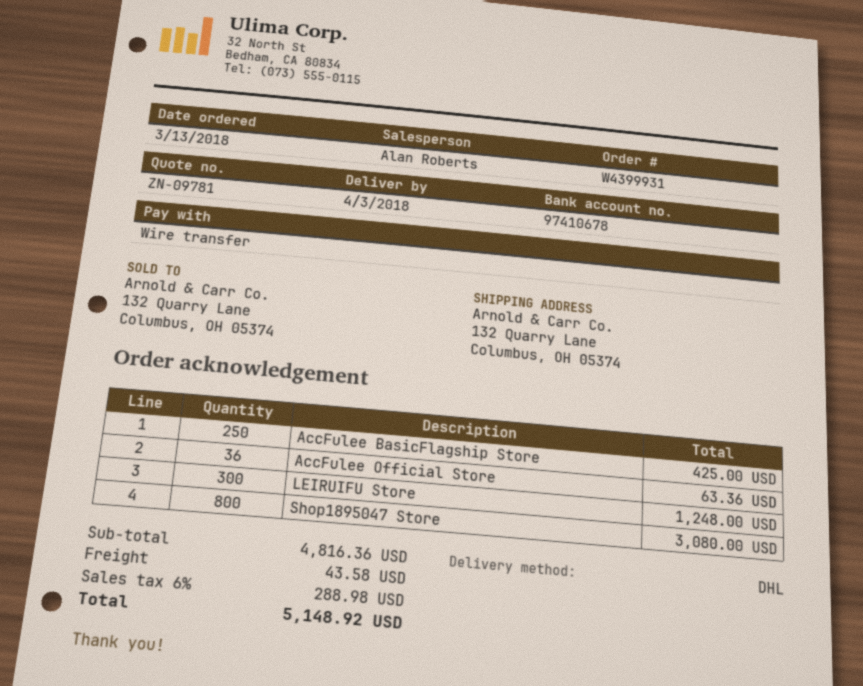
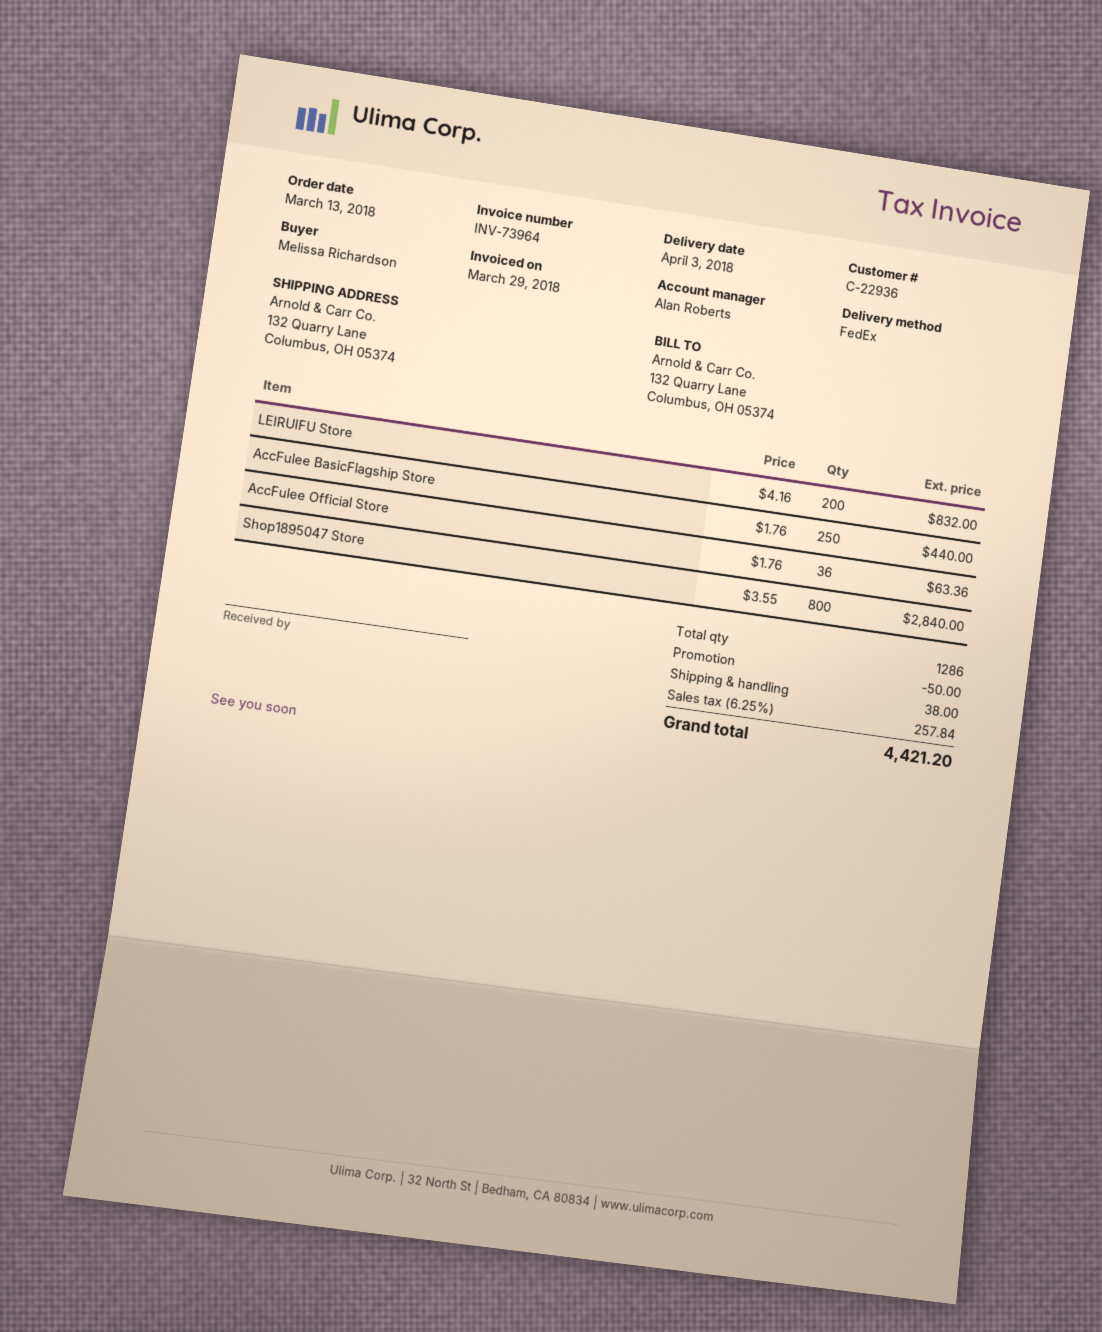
shipping method: DHL -> FedEx
AccFulee BasicFlagship Store: 250 for 425.00 -> 250 for 440.00
LEIRUIFU Store: 300 for 1248.00 -> 200 for 832.00
Shop1895047 Store: 800 for 3080.00 -> 800 for 2840.00
discount: none -> 50.00
shipping: 43.58 -> 38.00
tax: 6% = 288.98 -> 6.25% = 257.84
total: 5148.92 -> 4421.20

